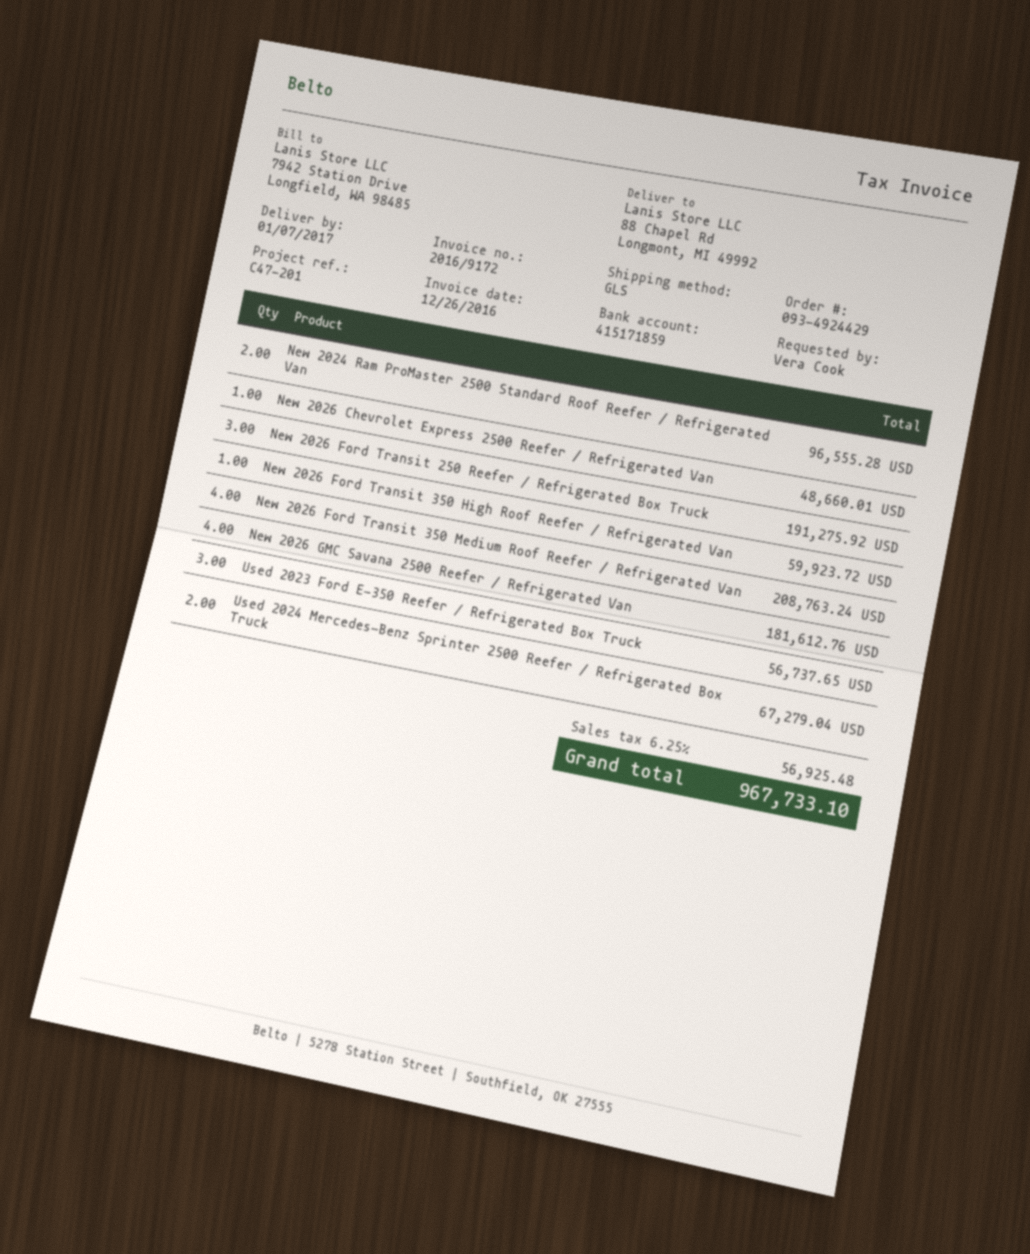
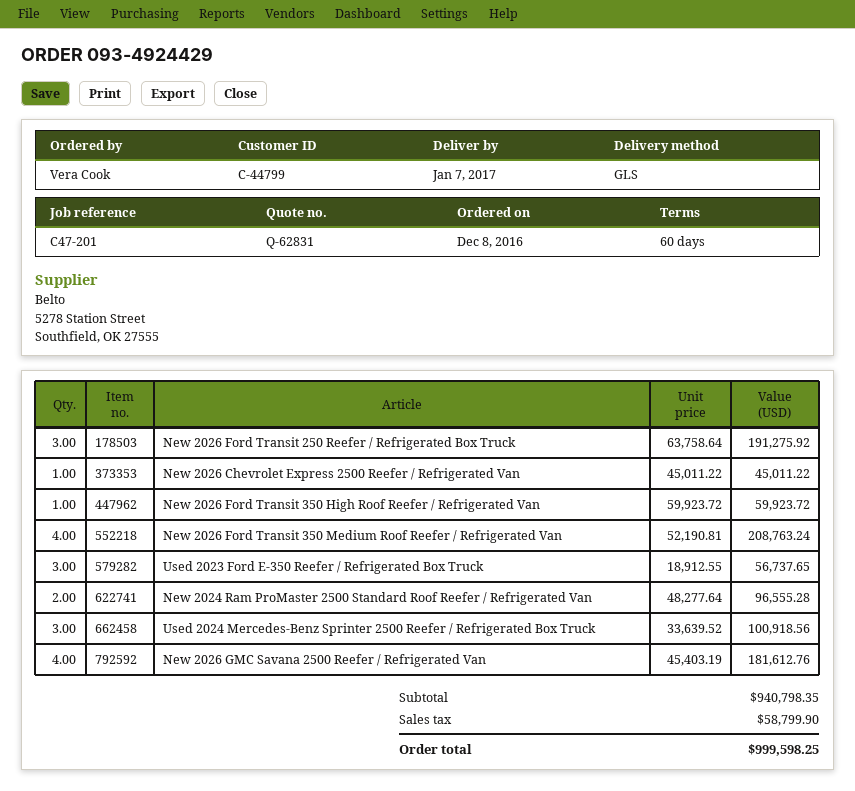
New 2026 Chevrolet Express 2500 Reefer / Refrigerated Van: 1 for 48660.01 -> 1 for 45011.22
Used 2024 Mercedes-Benz Sprinter 2500 Reefer / Refrigerated Box Truck: 2 for 67279.04 -> 3 for 100918.56
tax: 56925.48 -> 58799.90
total: 967733.10 -> 999598.25

